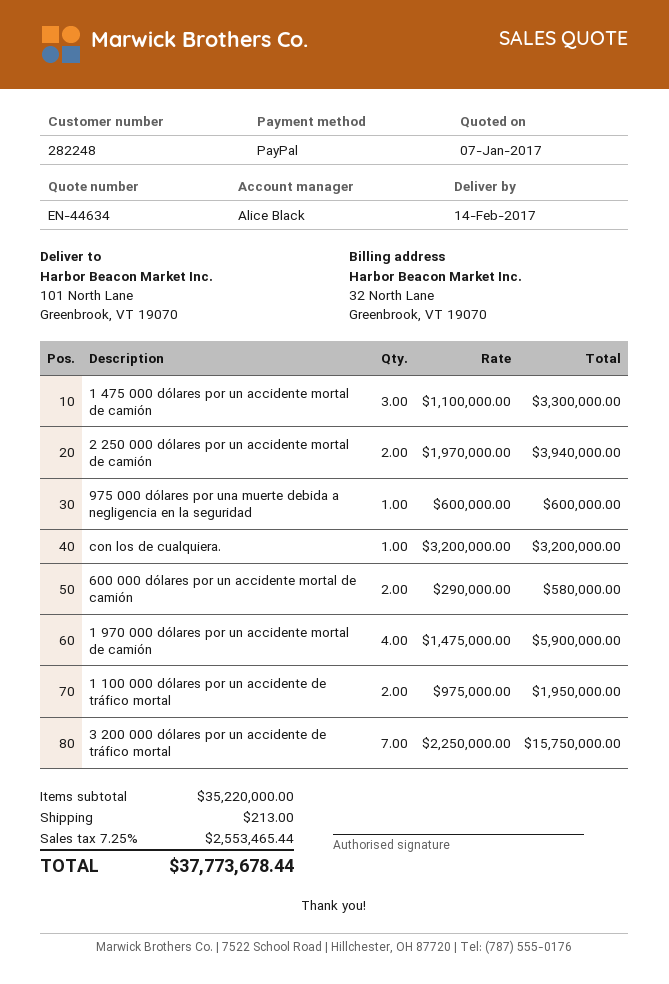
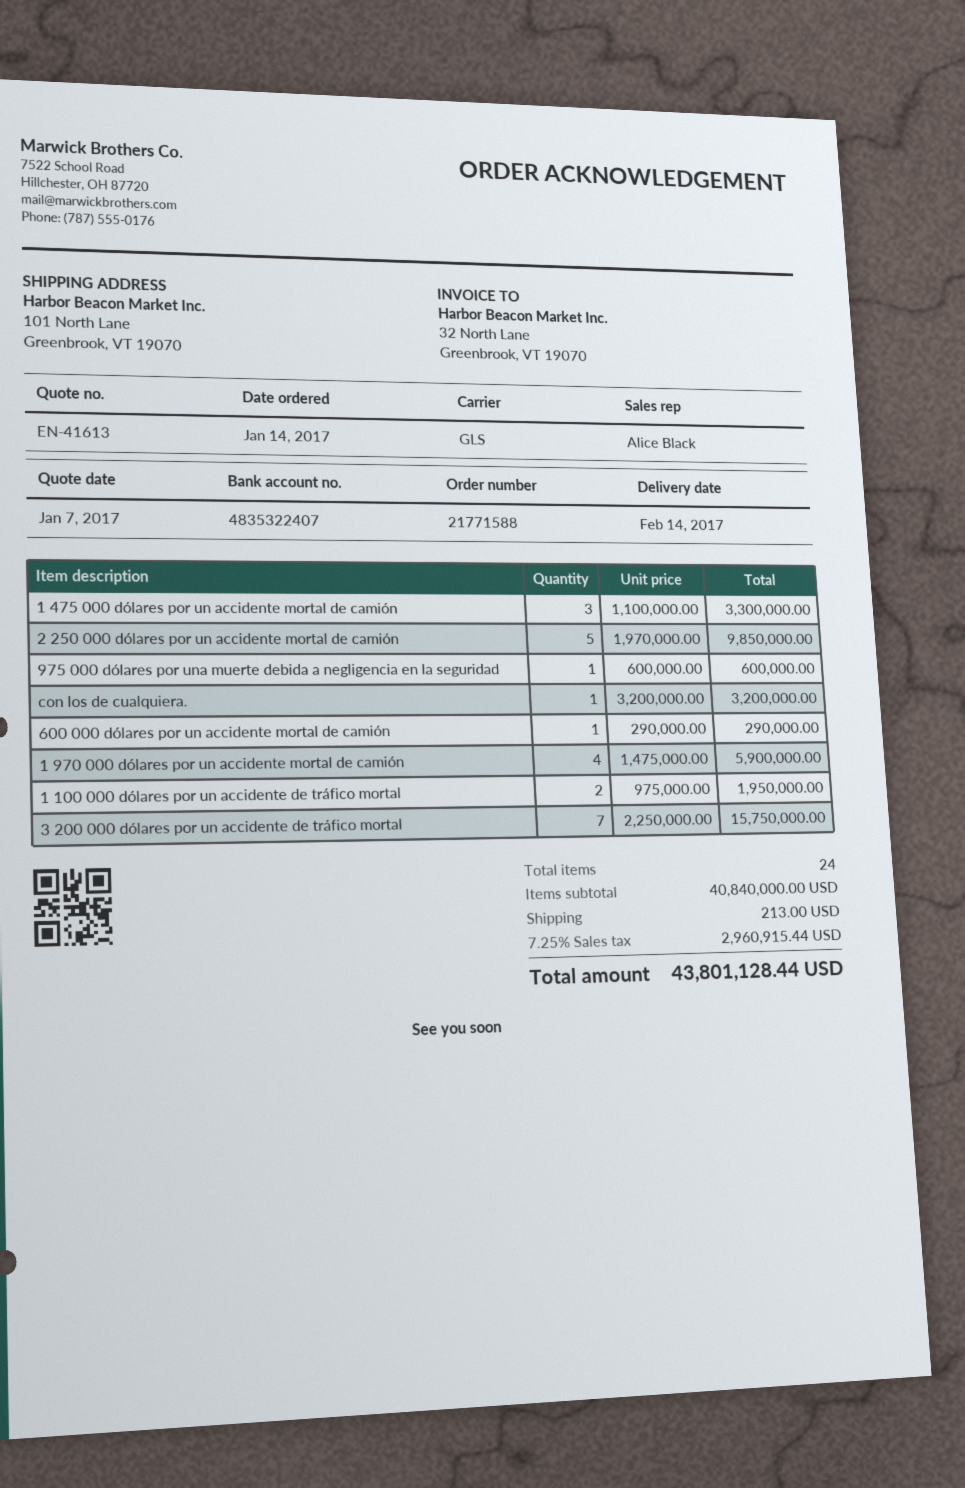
quote number: EN-44634 -> EN-41613
2 250 000 dólares por un accidente mortal de camión: 2 x 1970000.00 = 3940000.00 -> 5 x 1970000.00 = 9850000.00
600 000 dólares por un accidente mortal de camión: 2 x 290000.00 = 580000.00 -> 1 x 290000.00 = 290000.00
subtotal: 35220000.00 -> 40840000.00
tax: 7.25% = 2553465.44 -> 7.25% = 2960915.44
total: 37773678.44 -> 43801128.44

